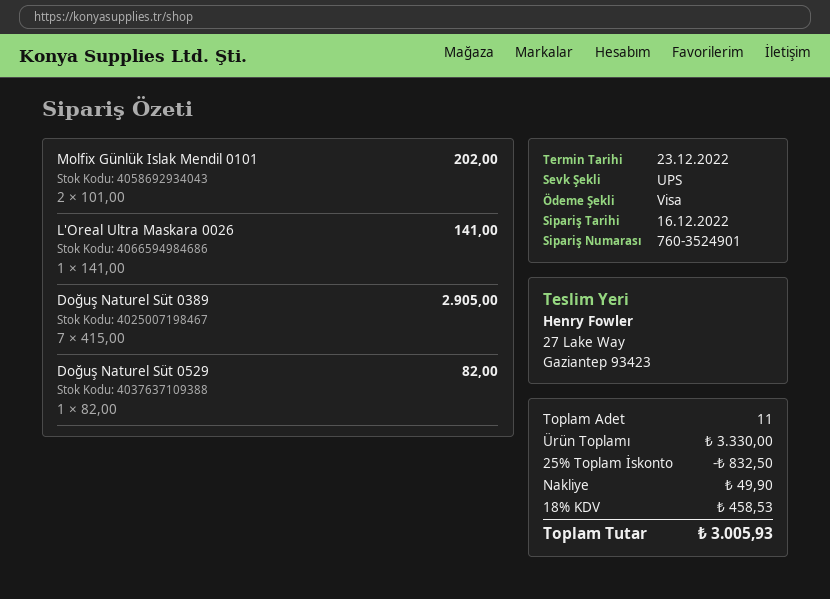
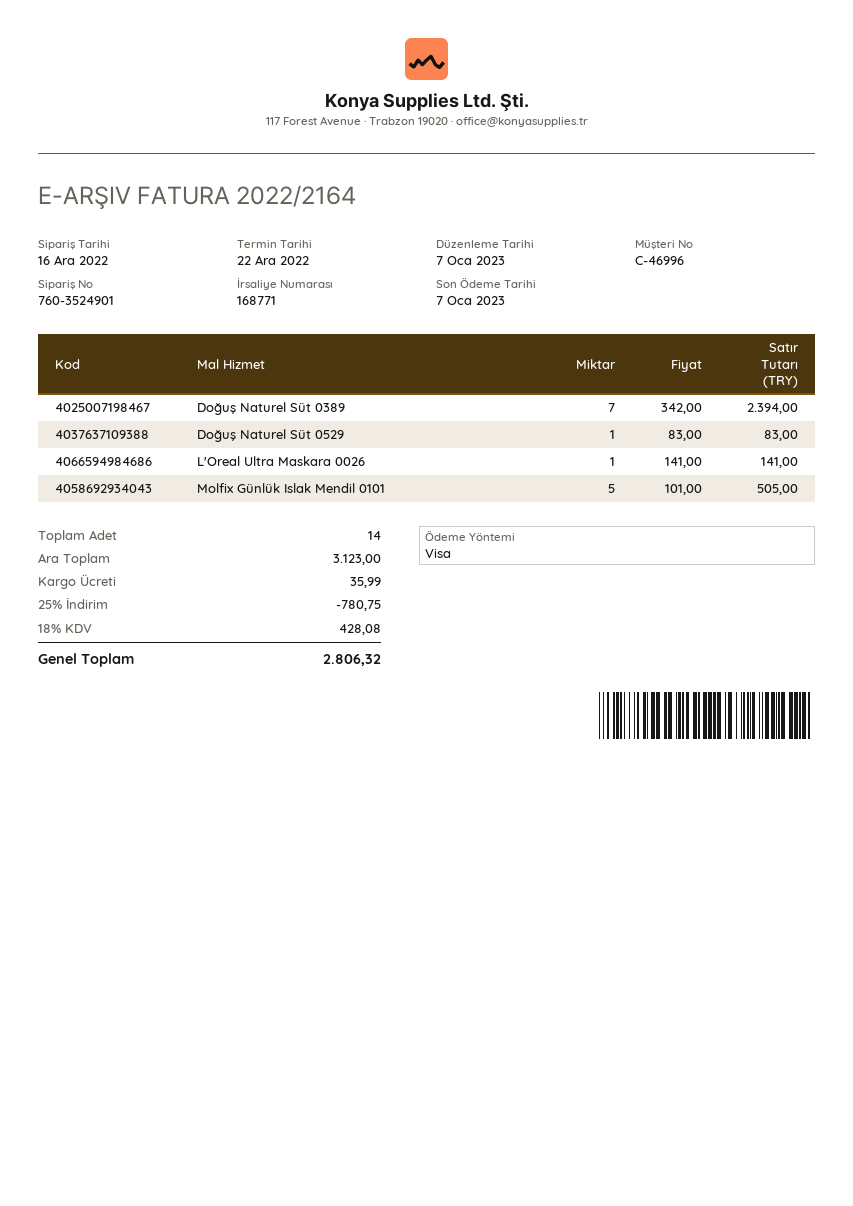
delivery date: 2022-12-23 -> 2022-12-22
Molfix Günlük Islak Mendil 0101: 2 x 101.00 = 202.00 -> 5 x 101.00 = 505.00
Doğuş Naturel Süt 0389: 7 x 415.00 = 2905.00 -> 7 x 342.00 = 2394.00
Doğuş Naturel Süt 0529: 1 x 82.00 = 82.00 -> 1 x 83.00 = 83.00
total quantity: 11 -> 14
subtotal: 3330.00 -> 3123.00
discount: 25% = 832.50 -> 25% = 780.75
shipping: 49.90 -> 35.99
tax: 18% = 458.53 -> 18% = 428.08
total: 3005.93 -> 2806.32

